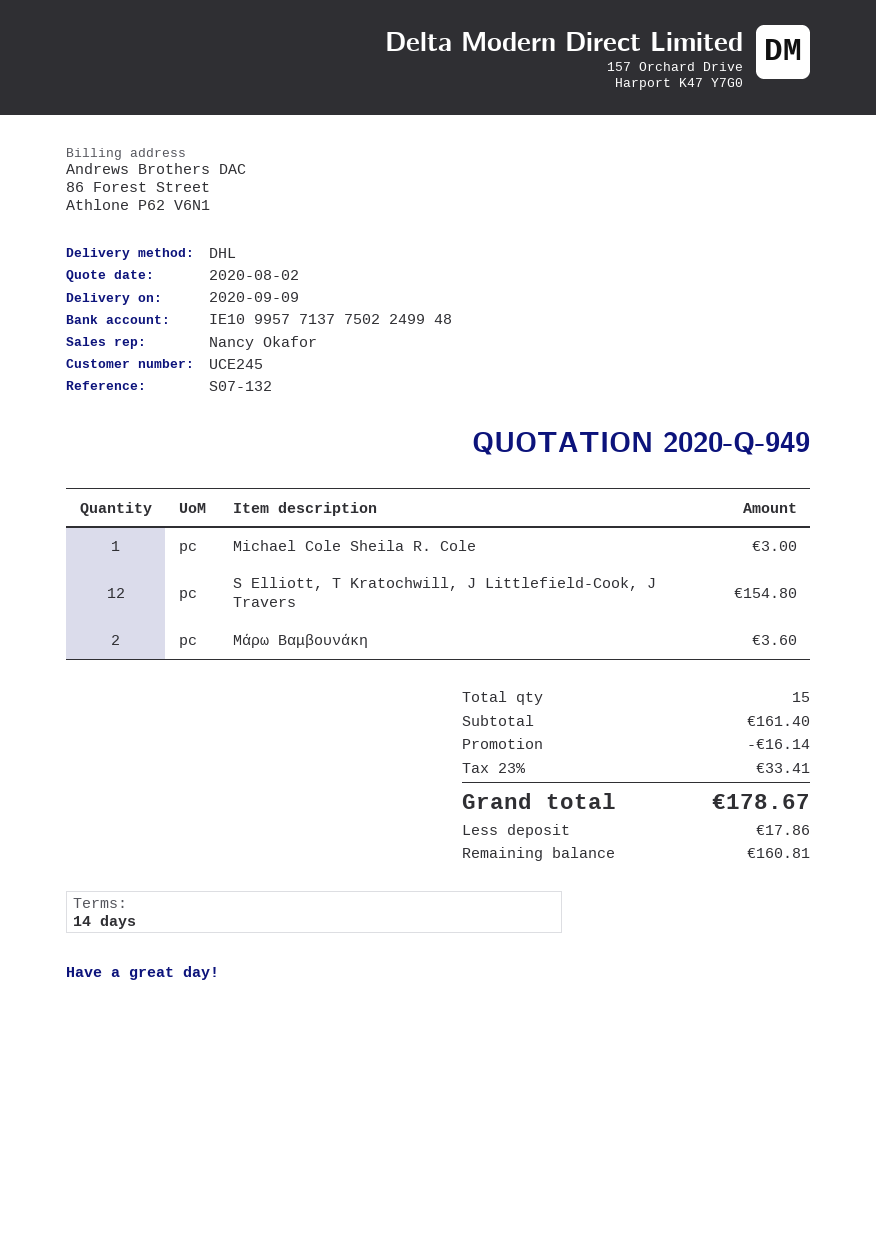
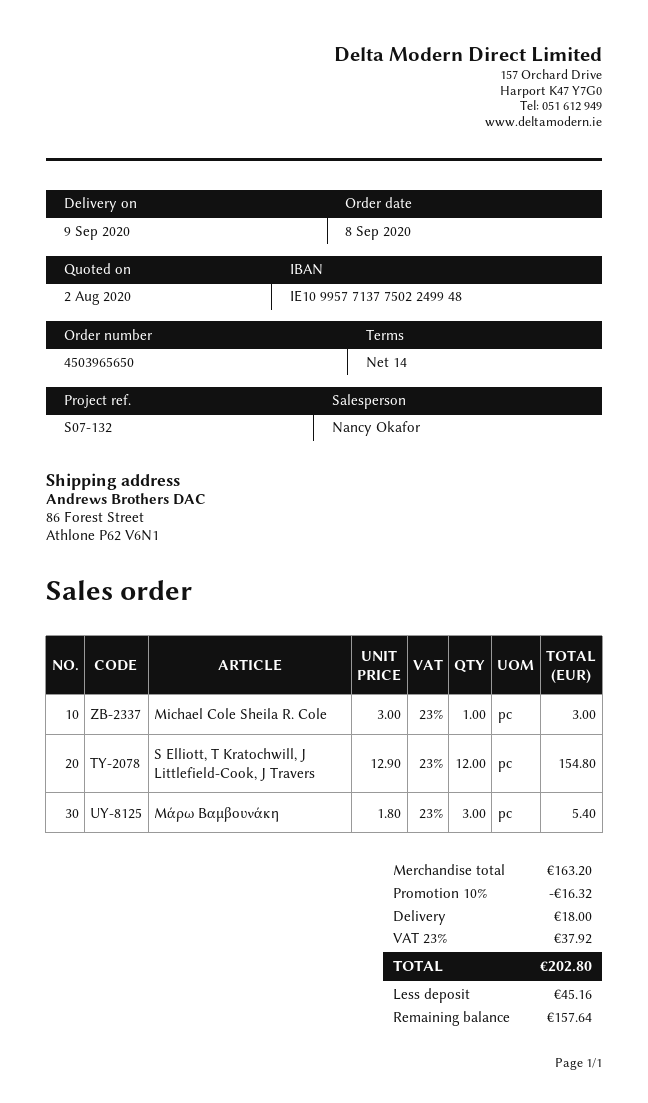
Μάρω Βαμβουνάκη: 2 for 3.60 -> 3 for 5.40
subtotal: 161.40 -> 163.20
discount: 16.14 -> 16.32
shipping: none -> 18.00
tax: 23% = 33.41 -> 23% = 37.92
total: 178.67 -> 202.80
deposit: 17.86 -> 45.16
balance: 160.81 -> 157.64

